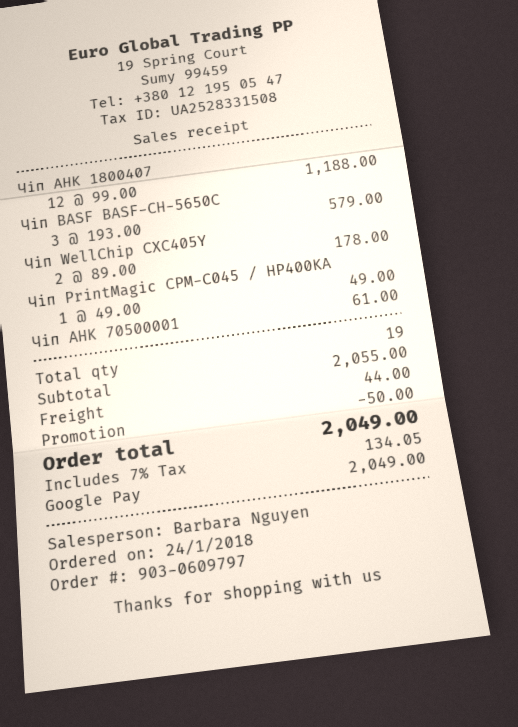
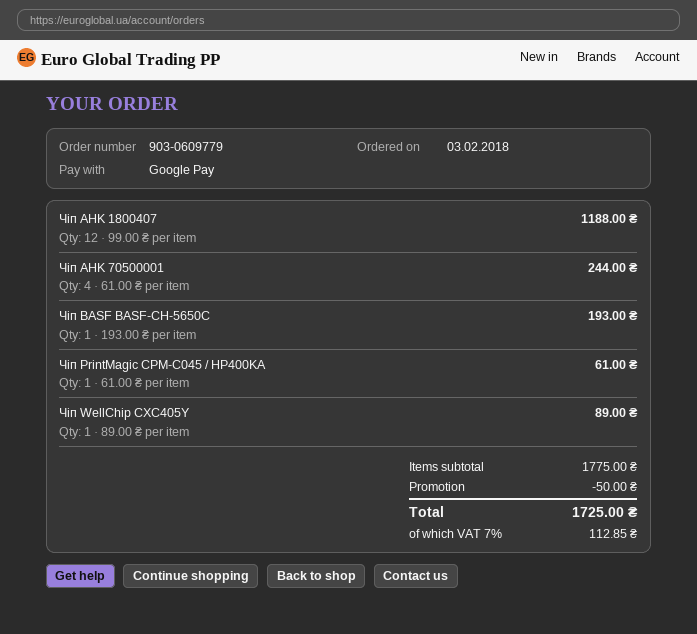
order number: 903-0609797 -> 903-0609779
order date: 2018-01-24 -> 2018-02-03
Чіп BASF BASF-CH-5650C: 3 x 193.00 = 579.00 -> 1 x 193.00 = 193.00
Чіп WellChip CXC405Y: 2 x 89.00 = 178.00 -> 1 x 89.00 = 89.00
Чіп PrintMagic CPM-C045 / HP400KA: 1 x 49.00 = 49.00 -> 1 x 61.00 = 61.00
Чіп AHK 70500001: 1 x 61.00 = 61.00 -> 4 x 61.00 = 244.00
subtotal: 2055.00 -> 1775.00
shipping: 44.00 -> none
tax: 7% = 134.05 -> 7% = 112.85
total: 2049.00 -> 1725.00

